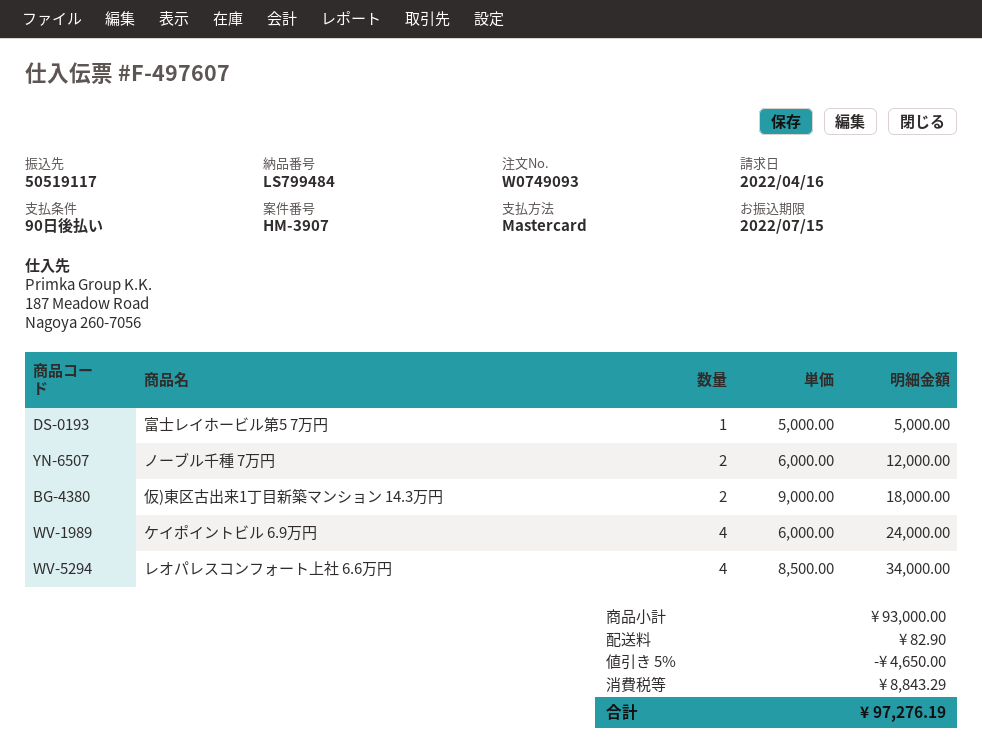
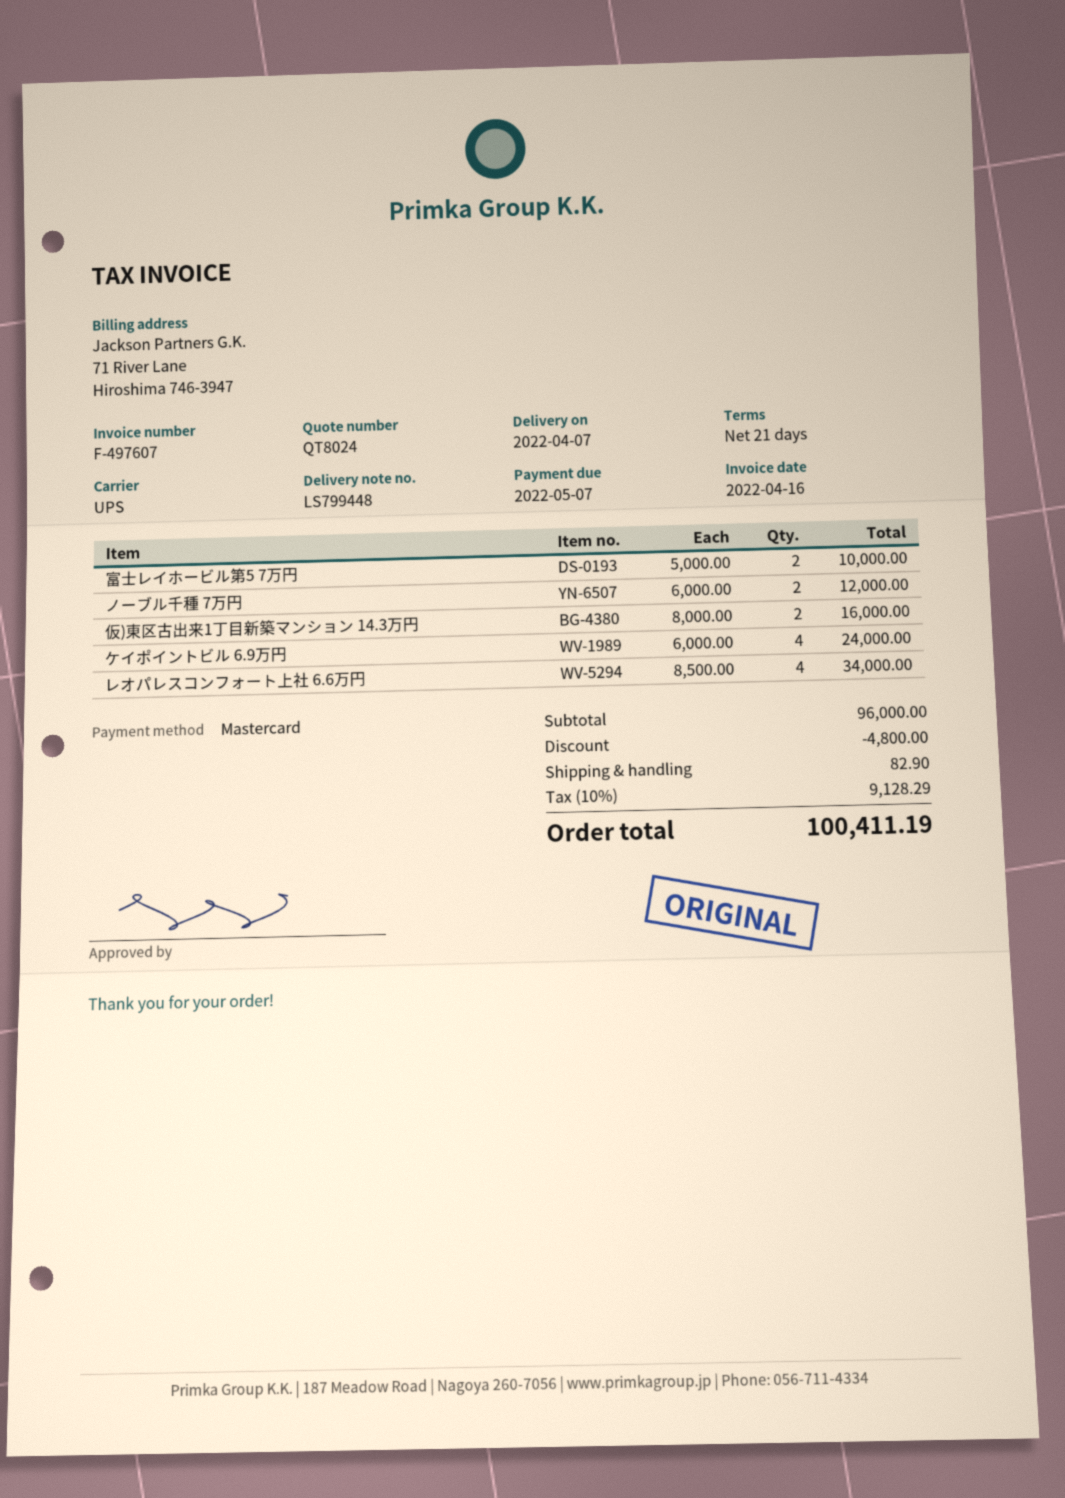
delivery note number: LS799484 -> LS799448
payment terms: 90 days -> 21 days
due date: 2022-07-15 -> 2022-05-07
富士レイホービル第5 7万円: 1 x 5000.00 = 5000.00 -> 2 x 5000.00 = 10000.00
仮)東区古出来1丁目新築マンション 14.3万円: 2 x 9000.00 = 18000.00 -> 2 x 8000.00 = 16000.00
subtotal: 93000.00 -> 96000.00
discount: 4650.00 -> 4800.00
tax: 8843.29 -> 9128.29
total: 97276.19 -> 100411.19

